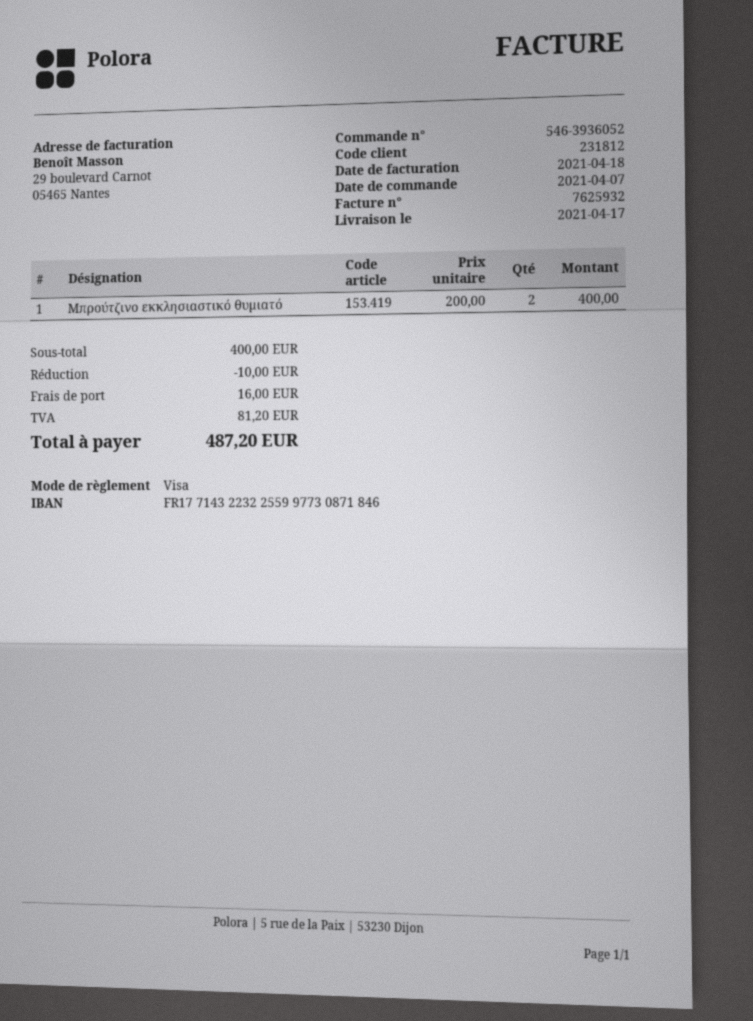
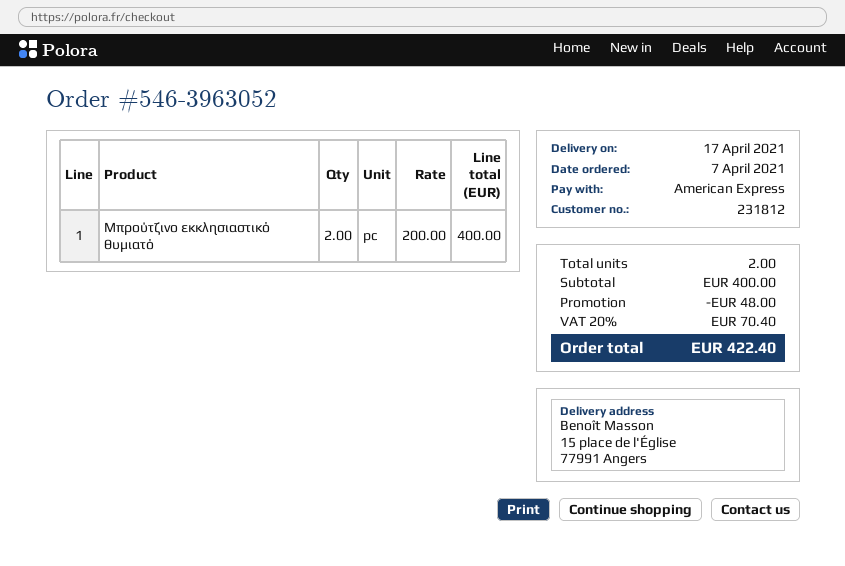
order number: 546-3936052 -> 546-3963052
payment method: Visa -> American Express
discount: 10.00 -> 48.00
shipping: 16.00 -> none
tax: 81.20 -> 70.40
total: 487.20 -> 422.40

